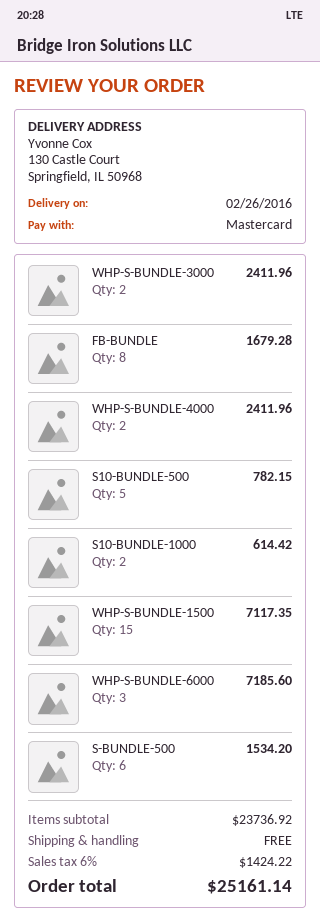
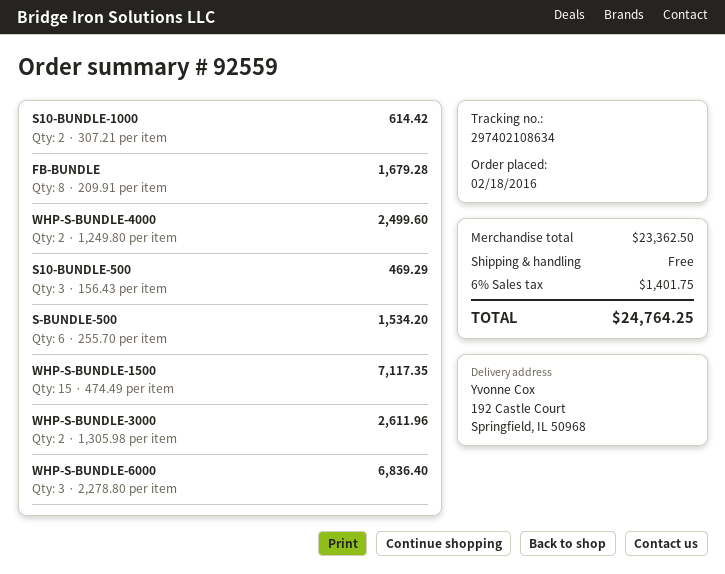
ship to: 130 Castle Court, Springfield, IL 50968 -> 192 Castle Court, Springfield, IL 50968
WHP-S-BUNDLE-3000: 2 for 2411.96 -> 2 for 2611.96
WHP-S-BUNDLE-4000: 2 for 2411.96 -> 2 for 2499.60
S10-BUNDLE-500: 5 for 782.15 -> 3 for 469.29
WHP-S-BUNDLE-6000: 3 for 7185.60 -> 3 for 6836.40
subtotal: 23736.92 -> 23362.50
tax: 6% = 1424.22 -> 6% = 1401.75
total: 25161.14 -> 24764.25

